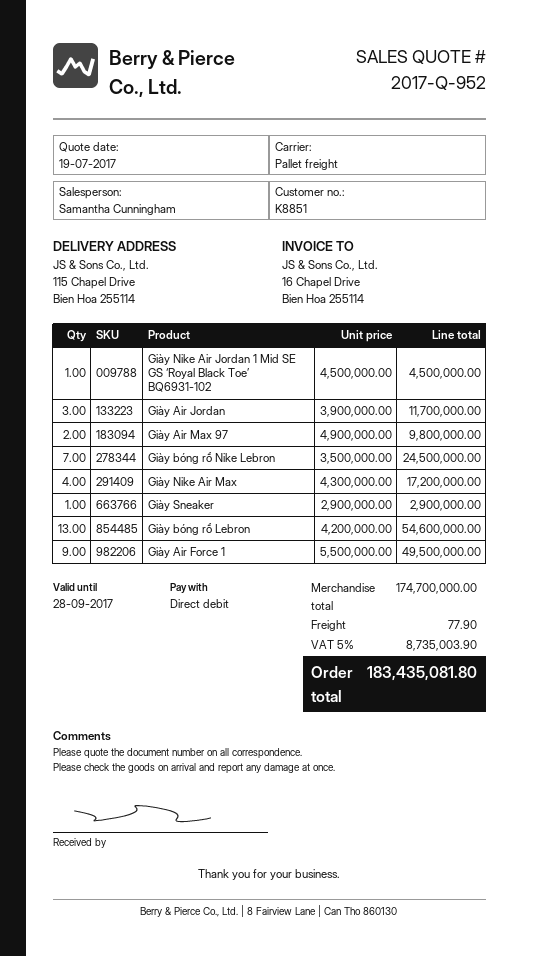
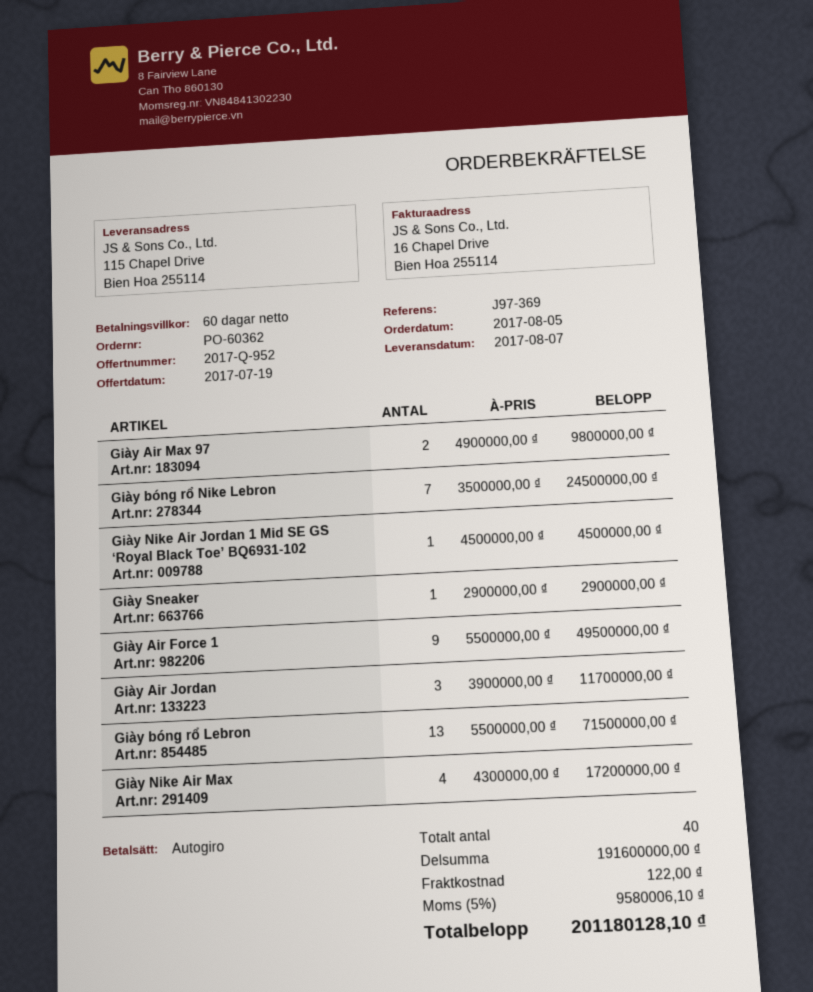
Giày bóng rổ Lebron: 13 x 4200000.00 = 54600000.00 -> 13 x 5500000.00 = 71500000.00
subtotal: 174700000.00 -> 191600000.00
shipping: 77.90 -> 122.00
tax: 5% = 8735003.90 -> 5% = 9580006.10
total: 183435081.80 -> 201180128.10

